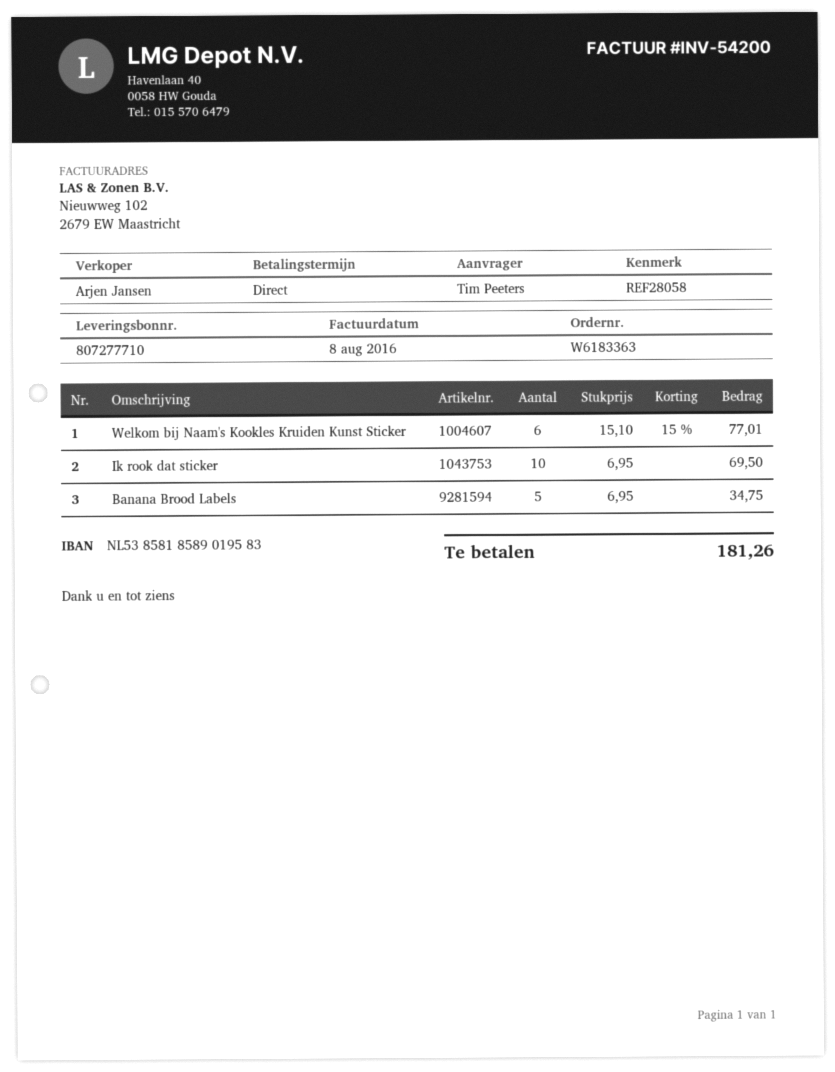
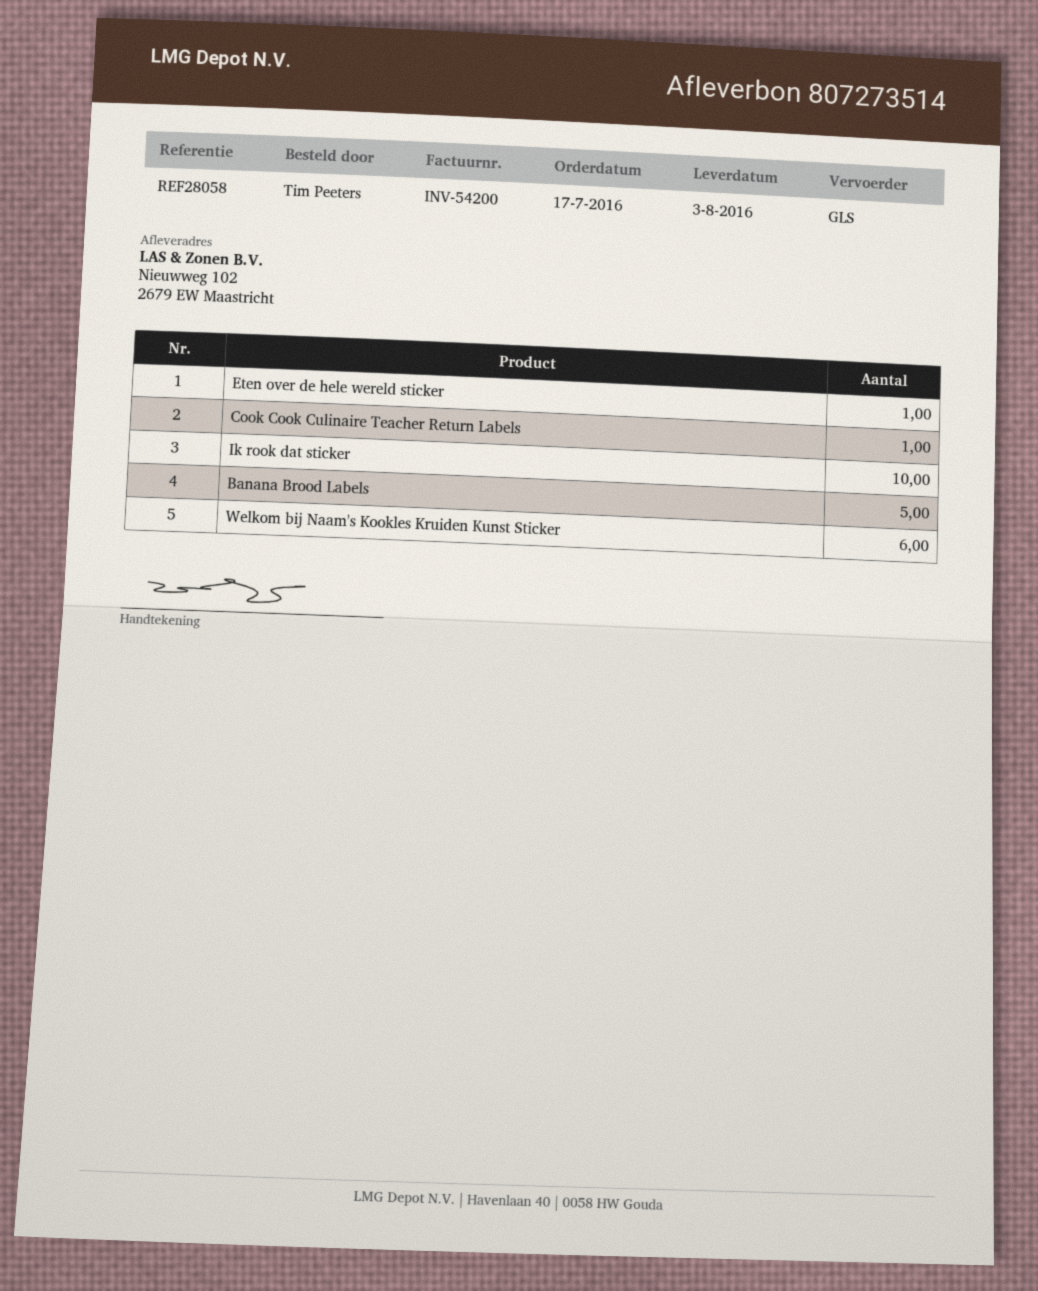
delivery note number: 807277710 -> 807273514
Eten over de hele wereld sticker: none -> 1
Cook Cook Culinaire Teacher Return Labels: none -> 1

